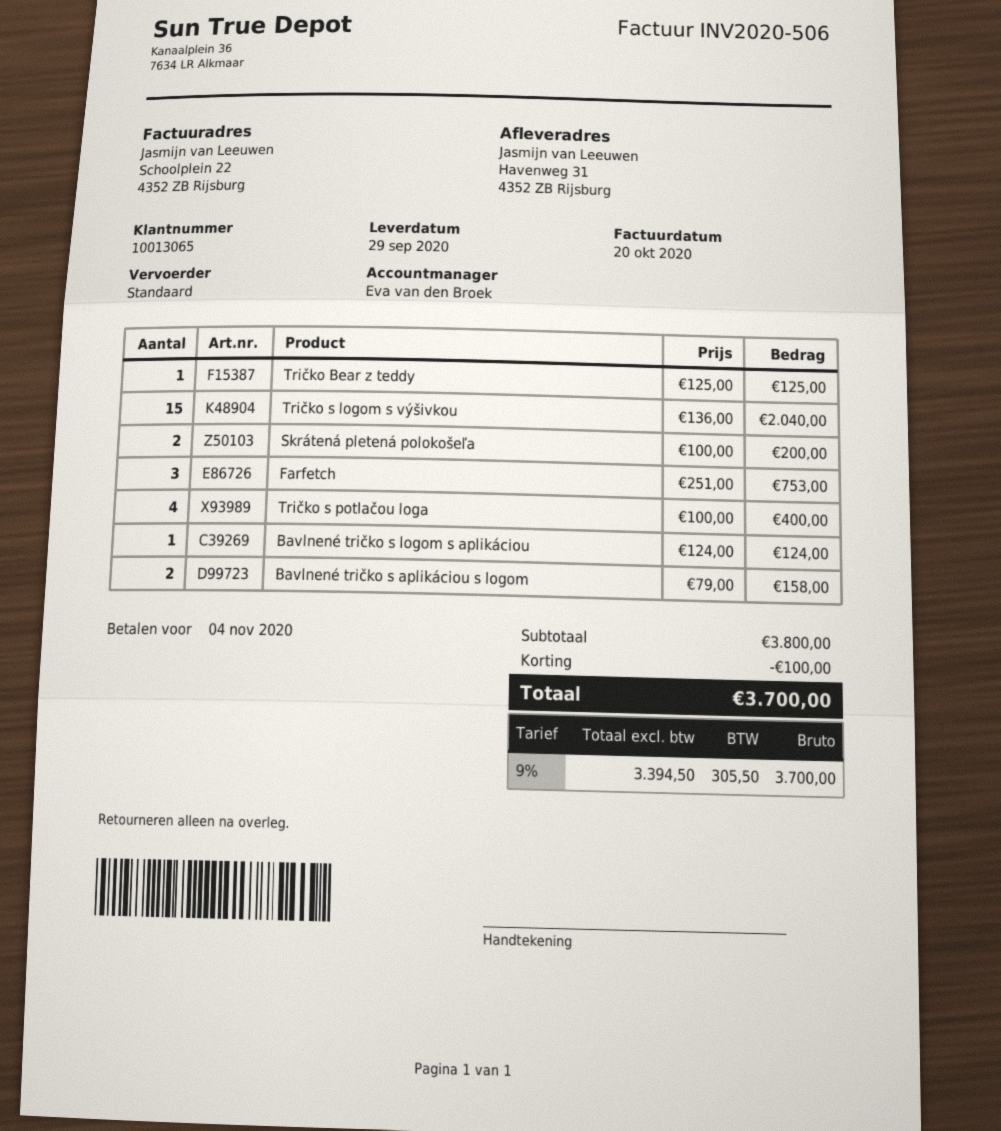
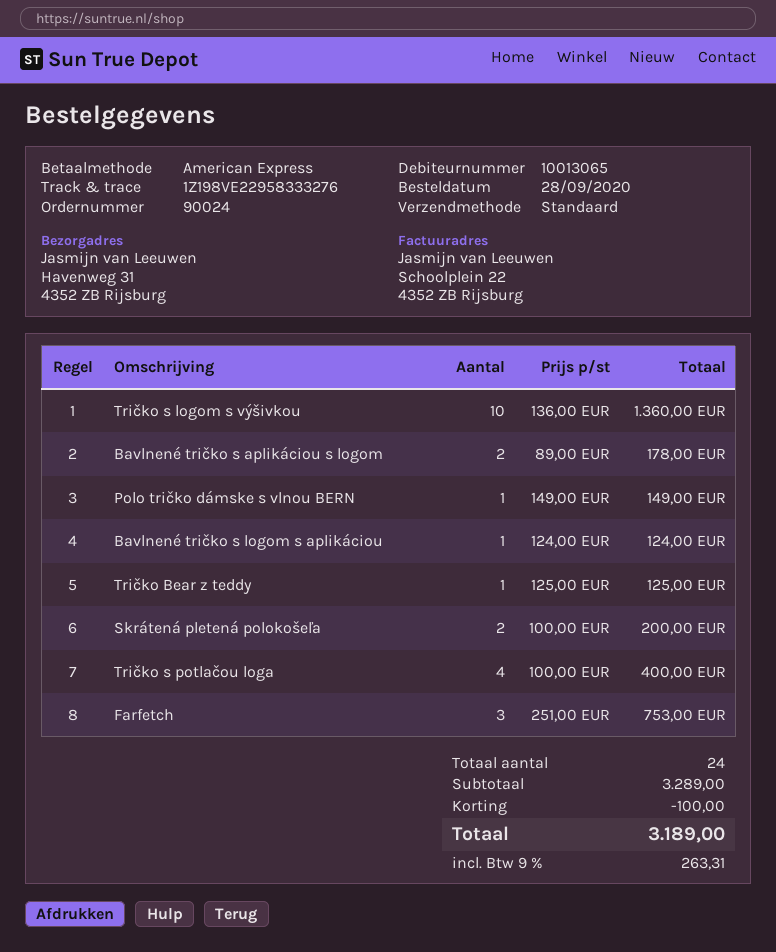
Tričko s logom s výšivkou: 15 x 136.00 = 2040.00 -> 10 x 136.00 = 1360.00
Bavlnené tričko s aplikáciou s logom: 2 x 79.00 = 158.00 -> 2 x 89.00 = 178.00
Polo tričko dámske s vlnou BERN: none -> 1 x 149.00 = 149.00
subtotal: 3800.00 -> 3289.00
tax: 9% = 305.50 -> 9% = 263.31
total: 3700.00 -> 3189.00

